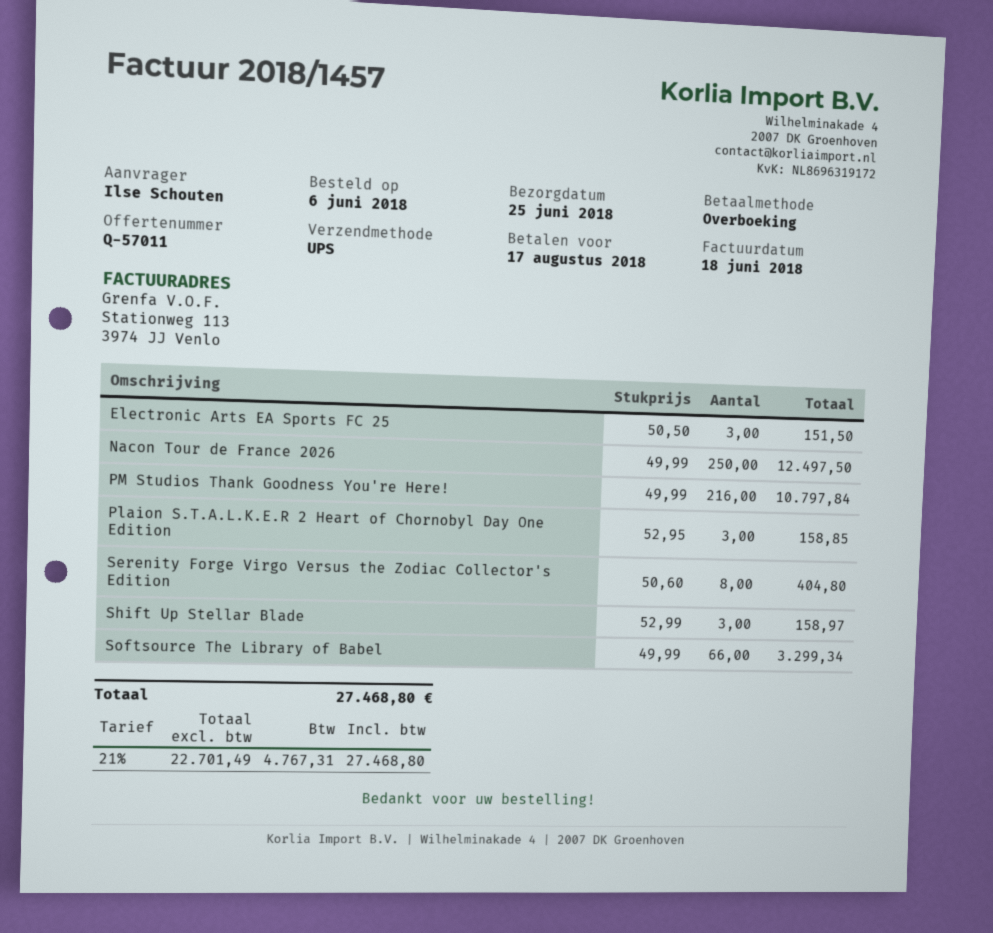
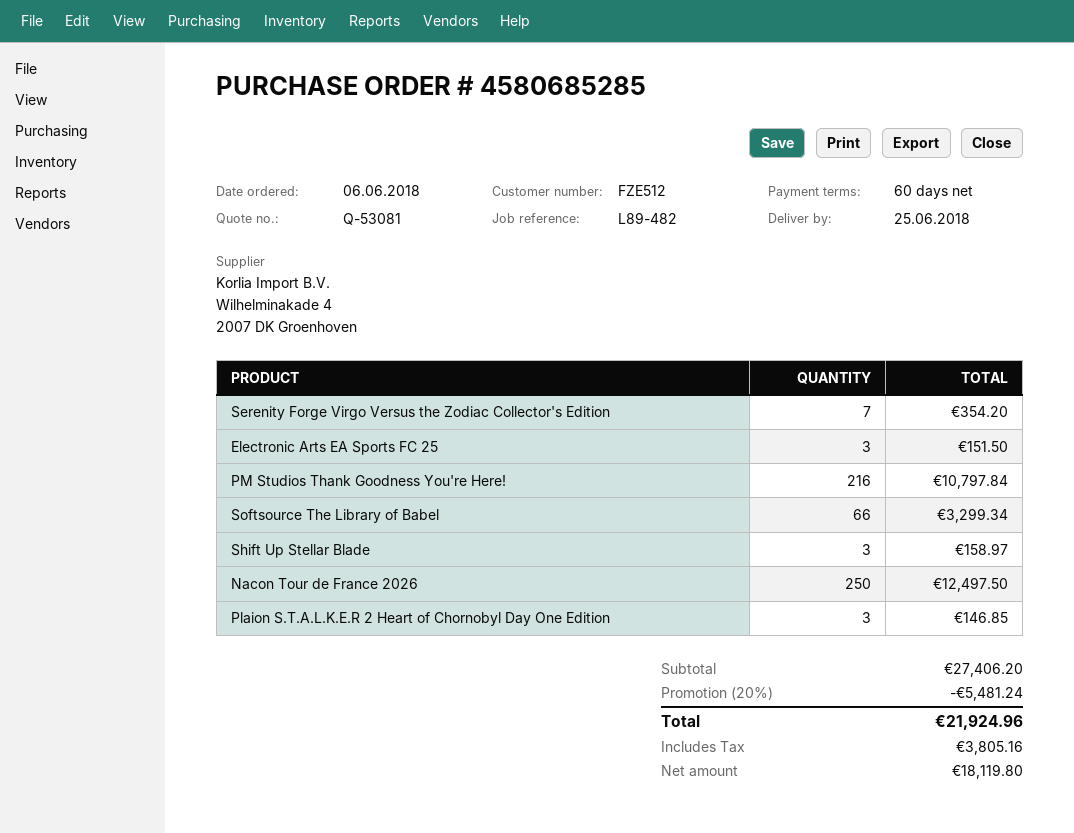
quote number: Q-57011 -> Q-53081
Plaion S.T.A.L.K.E.R 2 Heart of Chornobyl Day One Edition: 3 for 158.85 -> 3 for 146.85
Serenity Forge Virgo Versus the Zodiac Collector's Edition: 8 for 404.80 -> 7 for 354.20
discount: none -> 20% = 5481.24
net: 22701.49 -> 18119.80
tax: 4767.31 -> 3805.16
total: 27468.80 -> 21924.96

